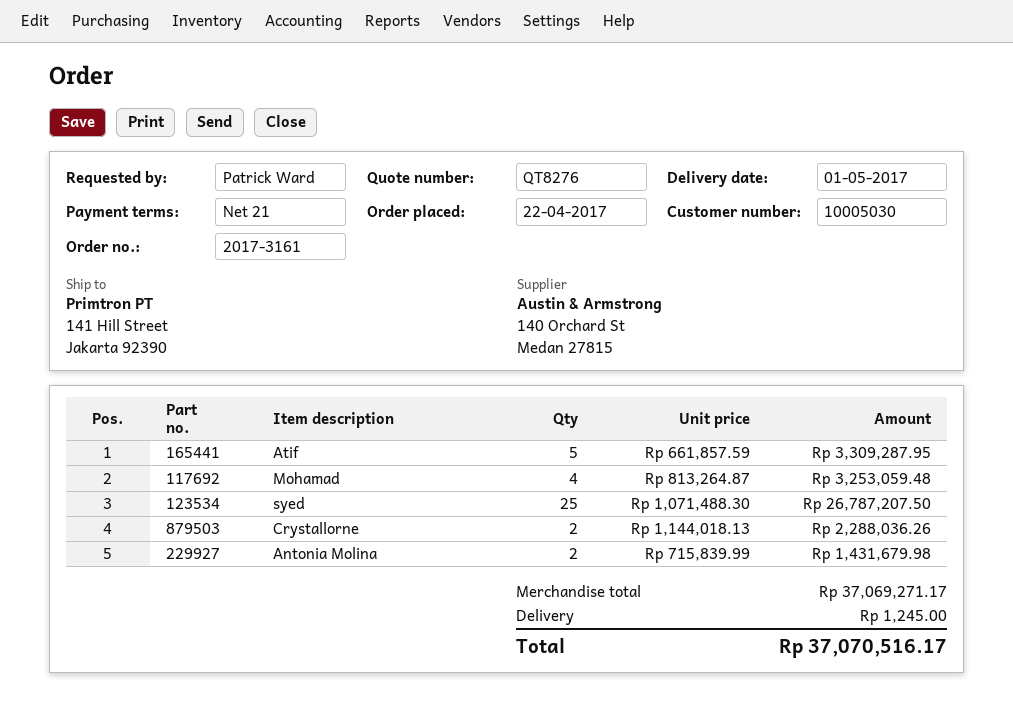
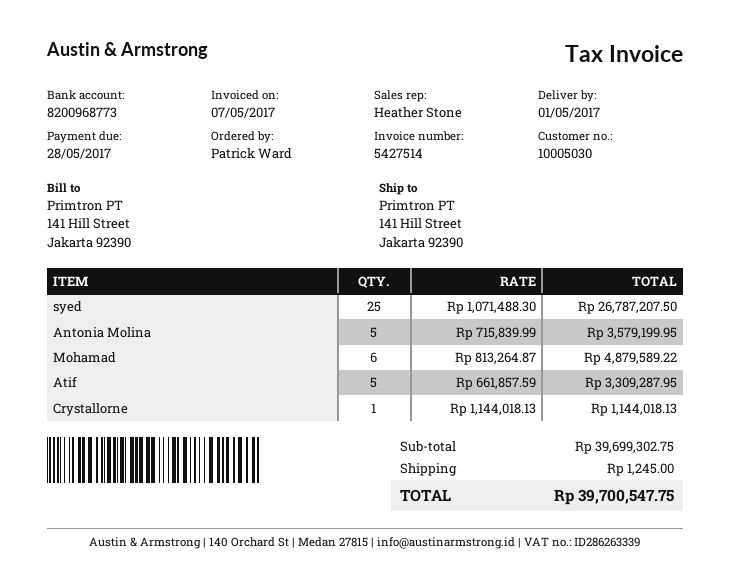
Mohamad: 4 x 813264.87 = 3253059.48 -> 6 x 813264.87 = 4879589.22
Crystallorne: 2 x 1144018.13 = 2288036.26 -> 1 x 1144018.13 = 1144018.13
Antonia Molina: 2 x 715839.99 = 1431679.98 -> 5 x 715839.99 = 3579199.95
subtotal: 37069271.17 -> 39699302.75
total: 37070516.17 -> 39700547.75

